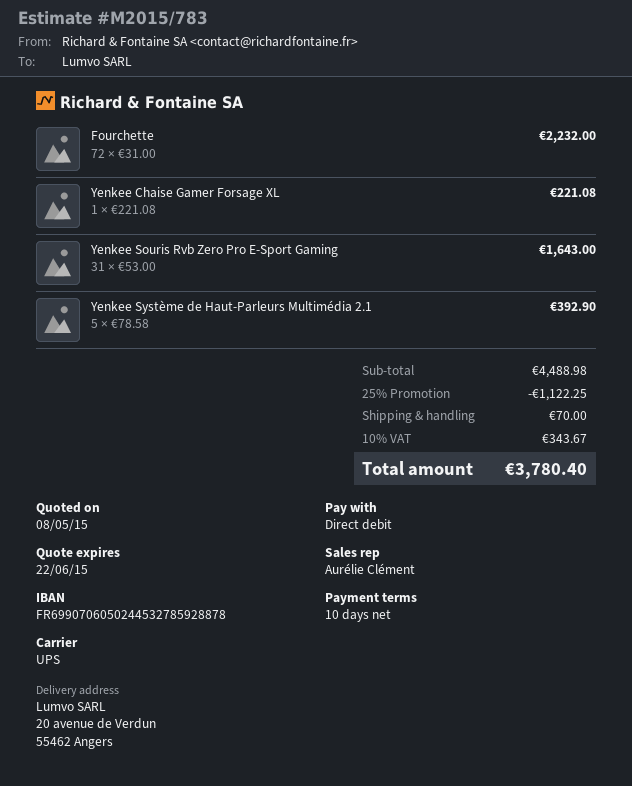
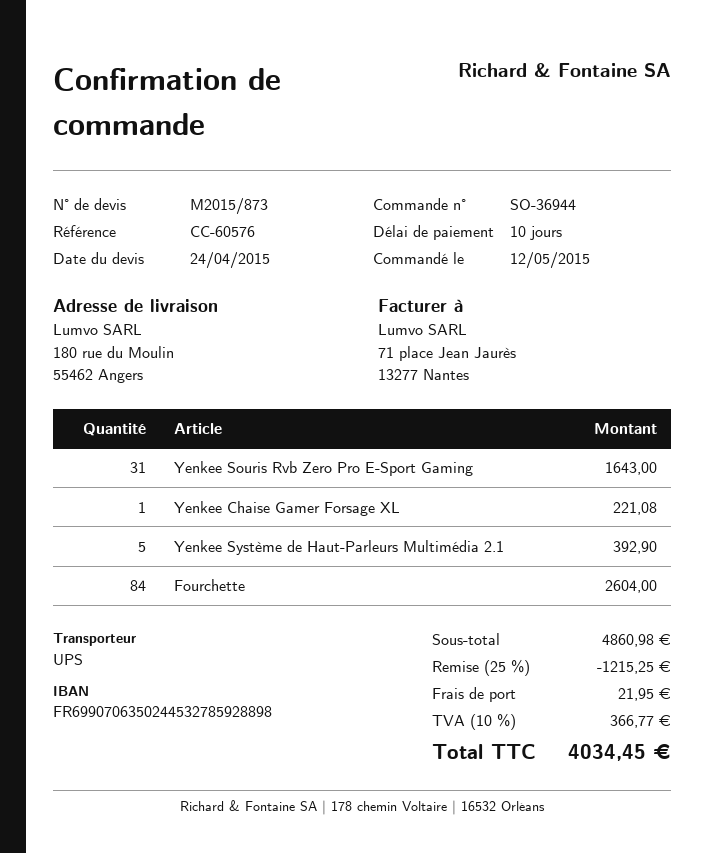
quote number: M2015/783 -> M2015/873
quote date: 2015-05-08 -> 2015-04-24
bank account: FR6990706050244532785928878 -> FR6990706350244532785928898
ship to: 20 avenue de Verdun, 55462 Angers -> 180 rue du Moulin, 55462 Angers
Fourchette: 72 for 2232.00 -> 84 for 2604.00
subtotal: 4488.98 -> 4860.98
discount: 25% = 1122.25 -> 25% = 1215.25
shipping: 70.00 -> 21.95
tax: 10% = 343.67 -> 10% = 366.77
total: 3780.40 -> 4034.45

